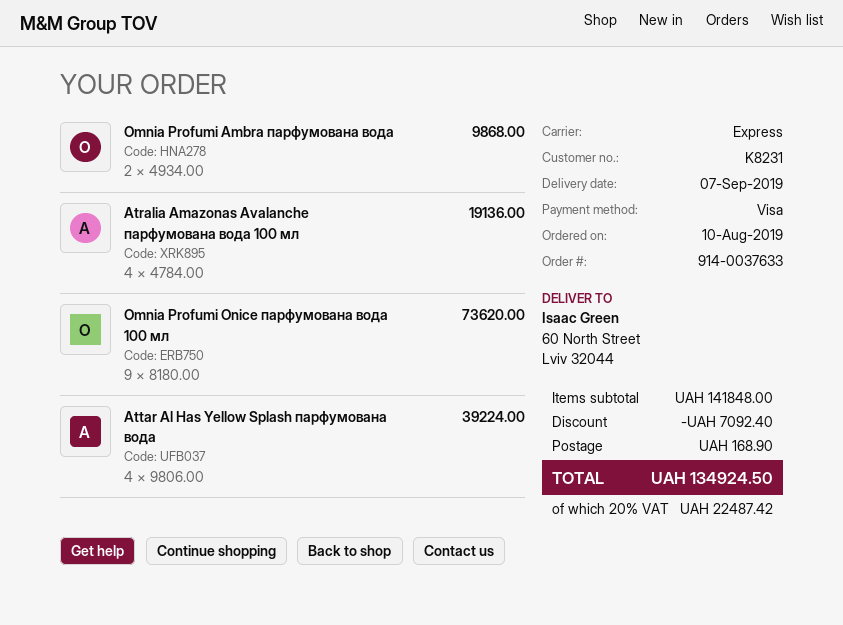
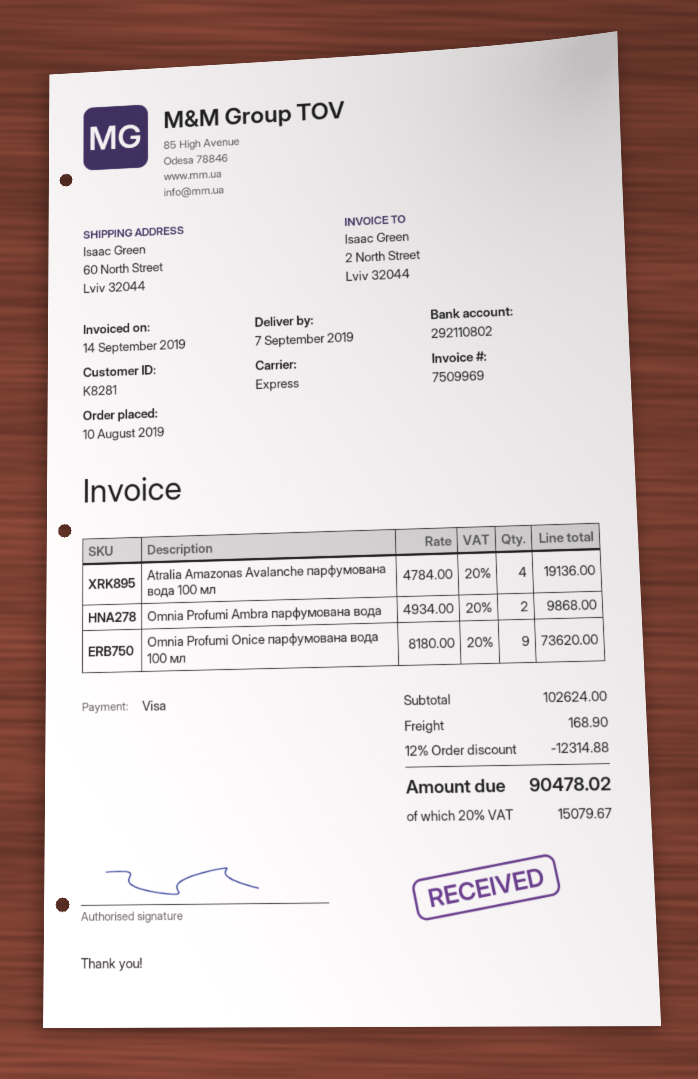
customer number: K8231 -> K8281
Attar Al Has Yellow Splash парфумована вода: 4 x 9806.00 = 39224.00 -> none
subtotal: 141848.00 -> 102624.00
discount: 7092.40 -> 12314.88
tax: 20% = 22487.42 -> 20% = 15079.67
total: 134924.50 -> 90478.02

